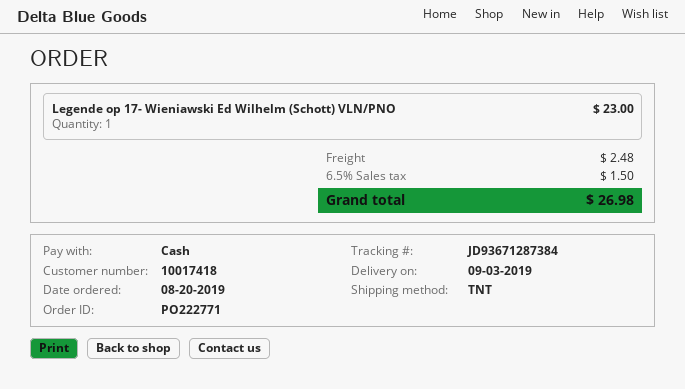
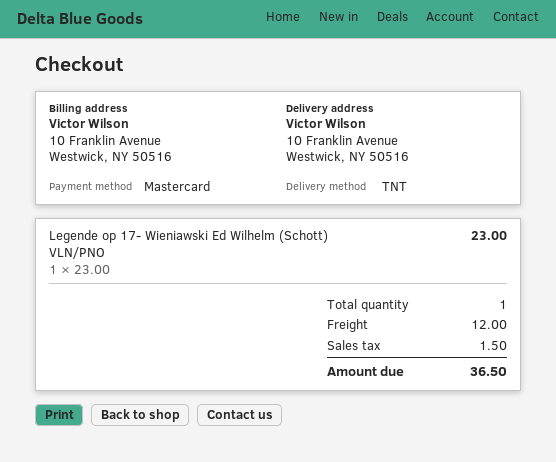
payment method: cash -> Mastercard
shipping: 2.48 -> 12.00
total: 26.98 -> 36.50

